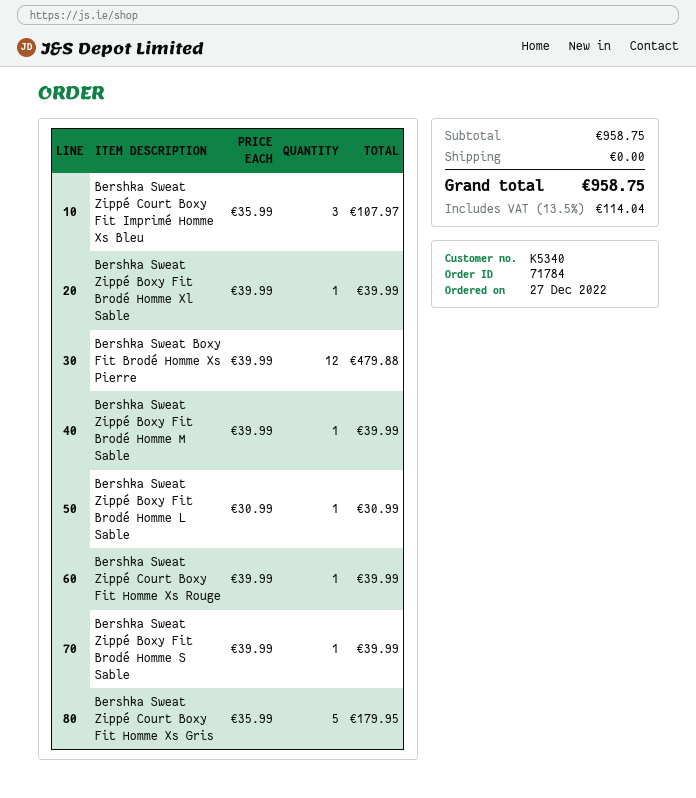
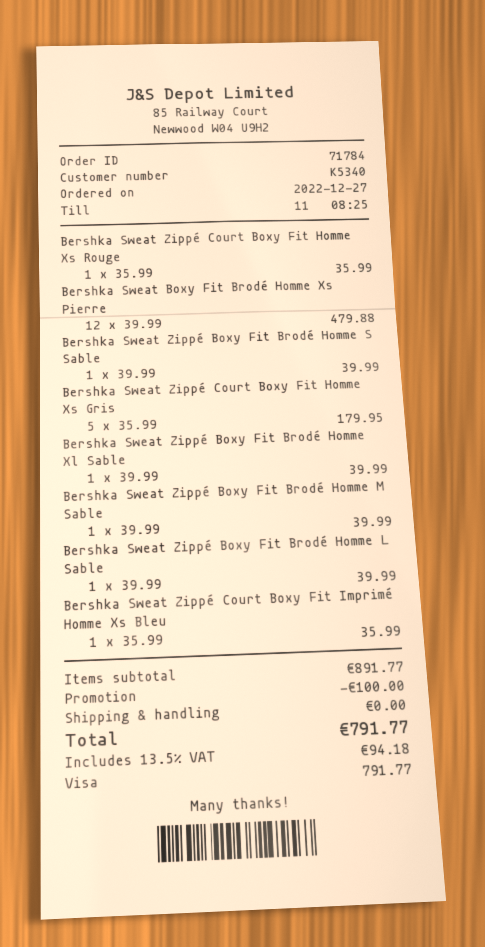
Bershka Sweat Zippé Court Boxy Fit Imprimé Homme Xs Bleu: 3 x 35.99 = 107.97 -> 1 x 35.99 = 35.99
Bershka Sweat Zippé Boxy Fit Brodé Homme L Sable: 1 x 30.99 = 30.99 -> 1 x 39.99 = 39.99
Bershka Sweat Zippé Court Boxy Fit Homme Xs Rouge: 1 x 39.99 = 39.99 -> 1 x 35.99 = 35.99
subtotal: 958.75 -> 891.77
discount: none -> 100.00
tax: 13.5% = 114.04 -> 13.5% = 94.18
total: 958.75 -> 791.77

